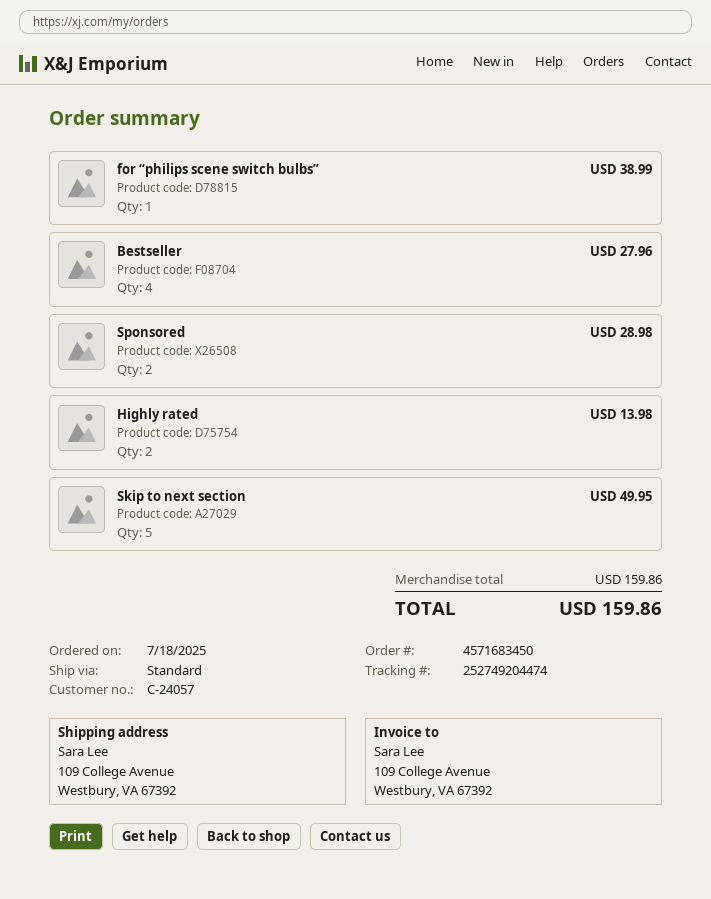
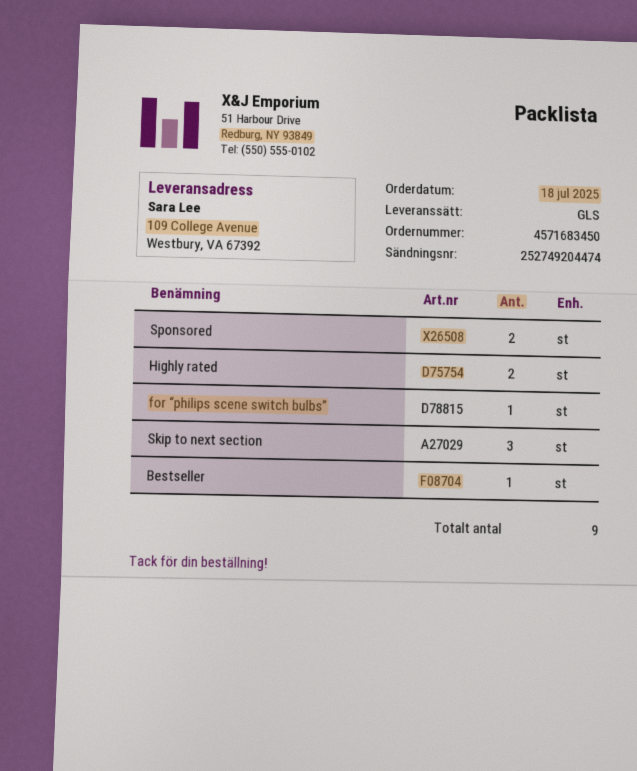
shipping method: standard -> GLS
Bestseller: 4 -> 1
Skip to next section: 5 -> 3

